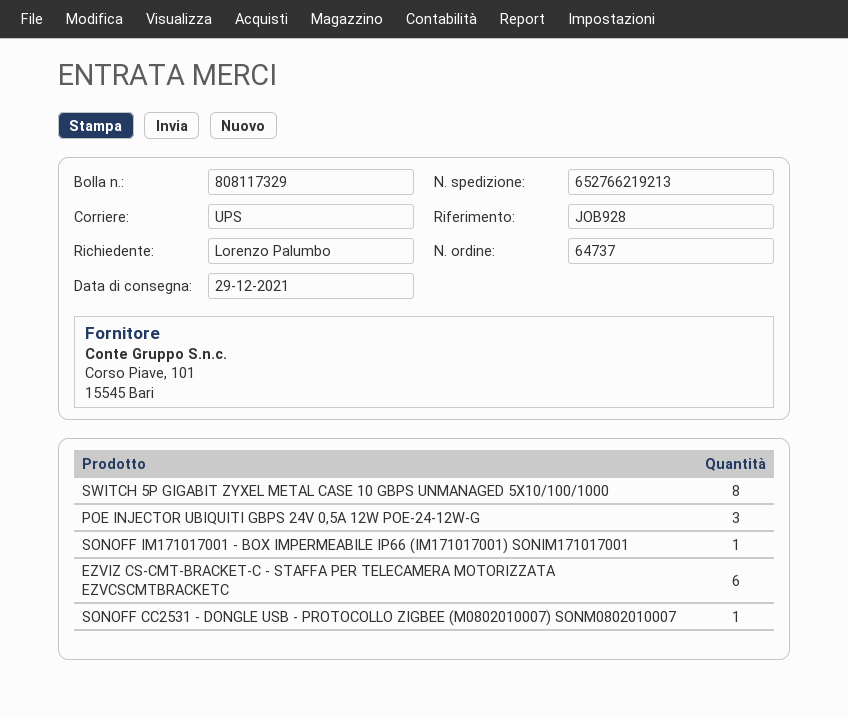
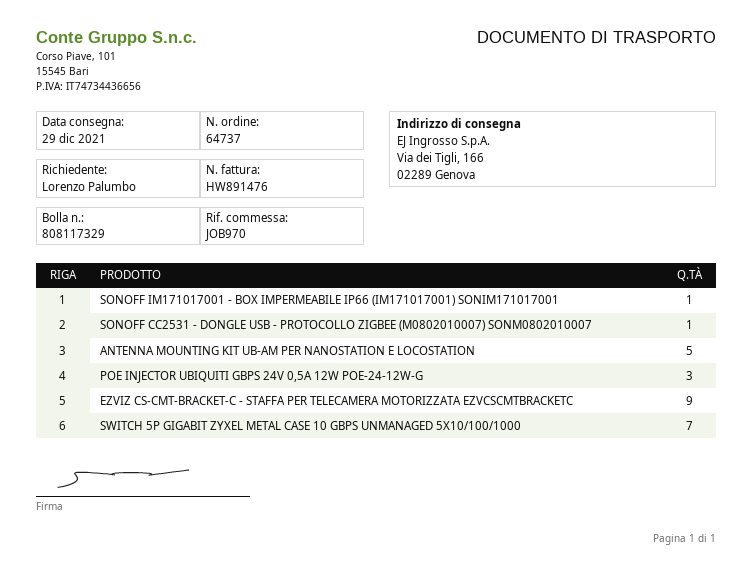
reference: JOB928 -> JOB970
SWITCH 5P GIGABIT ZYXEL METAL CASE 10 GBPS UNMANAGED 5X10/100/1000: 8 -> 7
EZVIZ CS-CMT-BRACKET-C - STAFFA PER TELECAMERA MOTORIZZATA EZVCSCMTBRACKETC: 6 -> 9
ANTENNA MOUNTING KIT UB-AM PER NANOSTATION E LOCOSTATION: none -> 5

